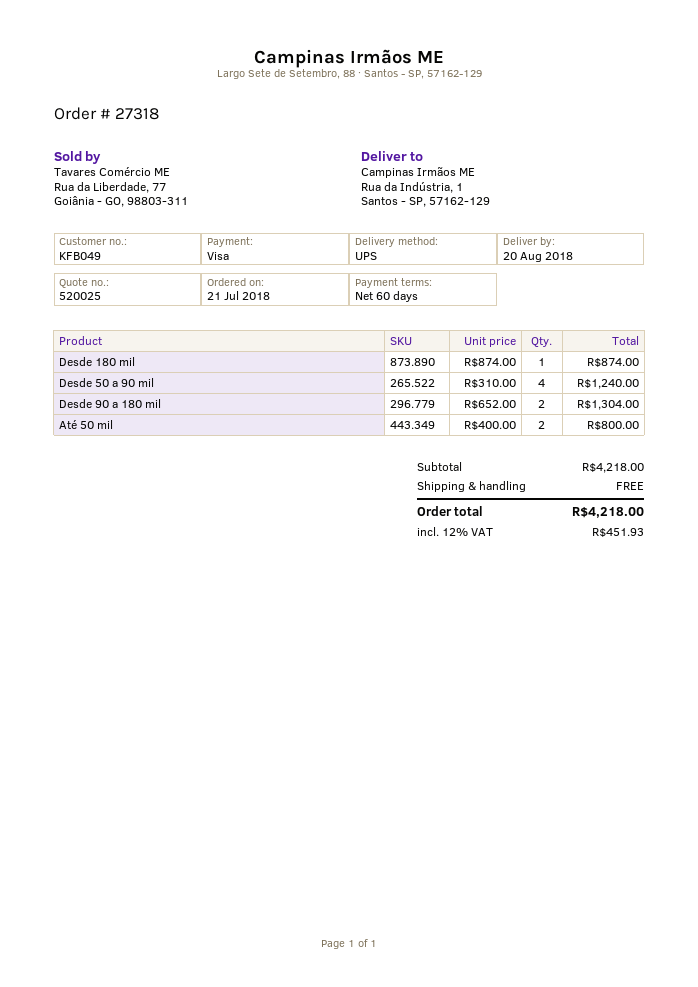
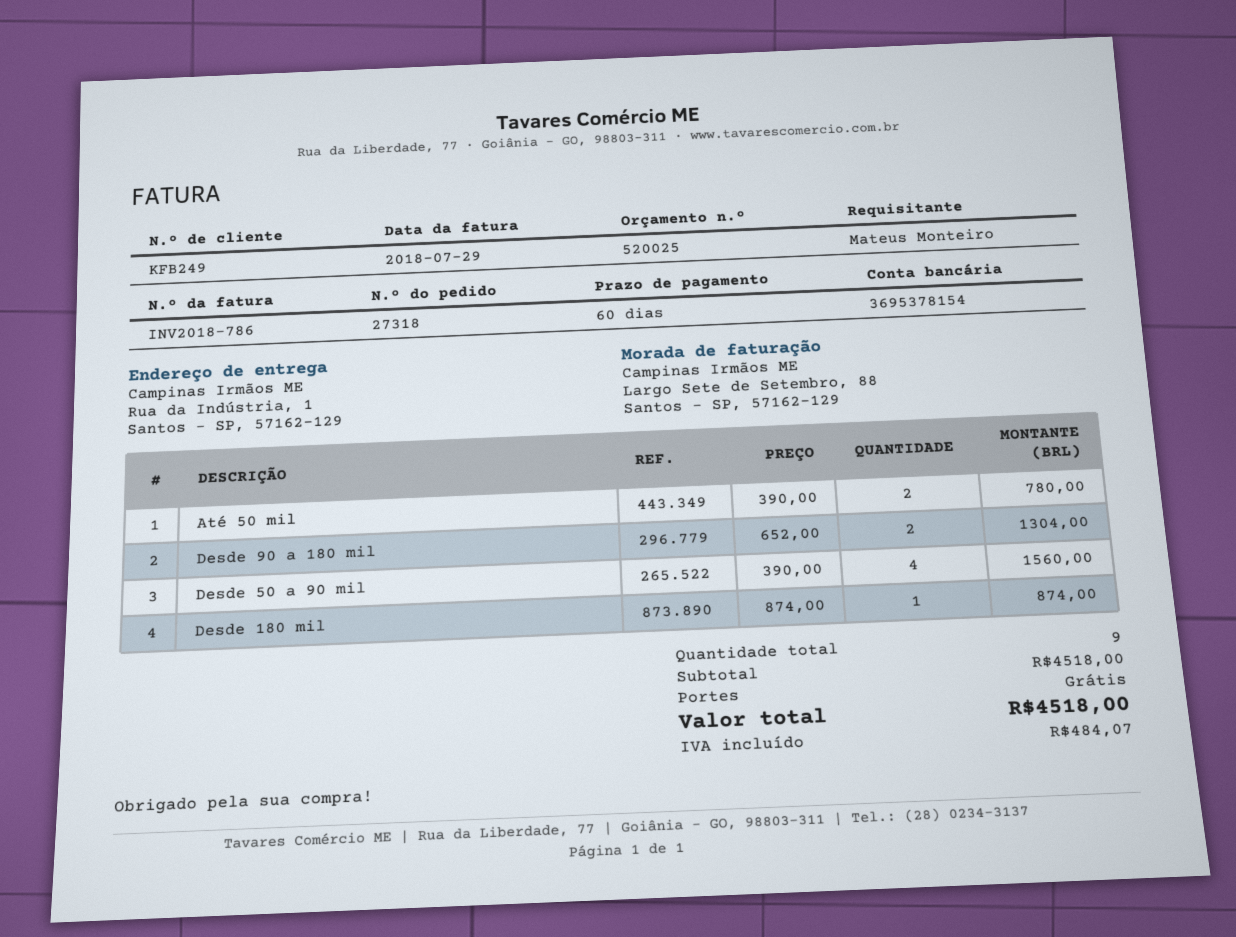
customer number: KFB049 -> KFB249
Desde 50 a 90 mil: 4 x 310.00 = 1240.00 -> 4 x 390.00 = 1560.00
Até 50 mil: 2 x 400.00 = 800.00 -> 2 x 390.00 = 780.00
subtotal: 4218.00 -> 4518.00
tax: 451.93 -> 484.07
total: 4218.00 -> 4518.00

